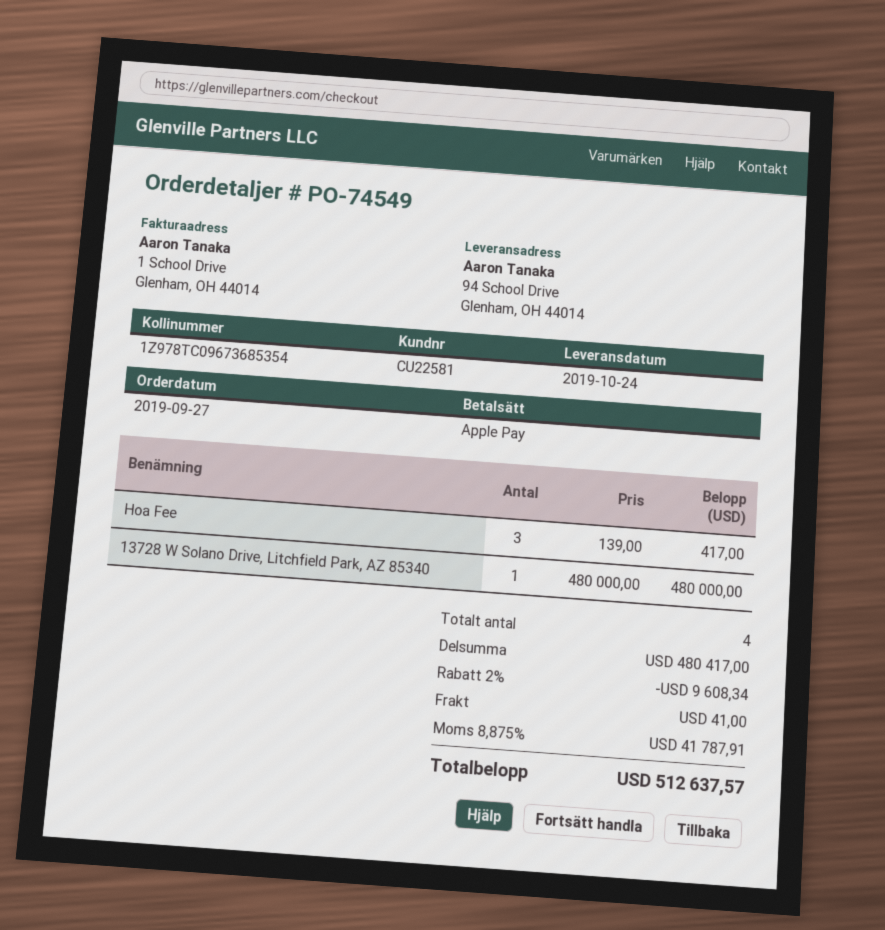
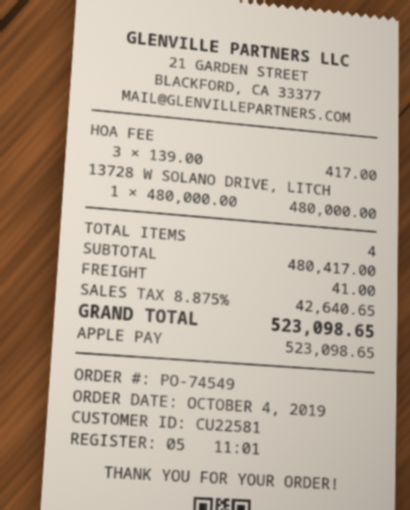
order date: 2019-09-27 -> 2019-10-04
discount: 2% = 9608.34 -> none
tax: 8.875% = 41787.91 -> 8.875% = 42640.65
total: 512637.57 -> 523098.65

